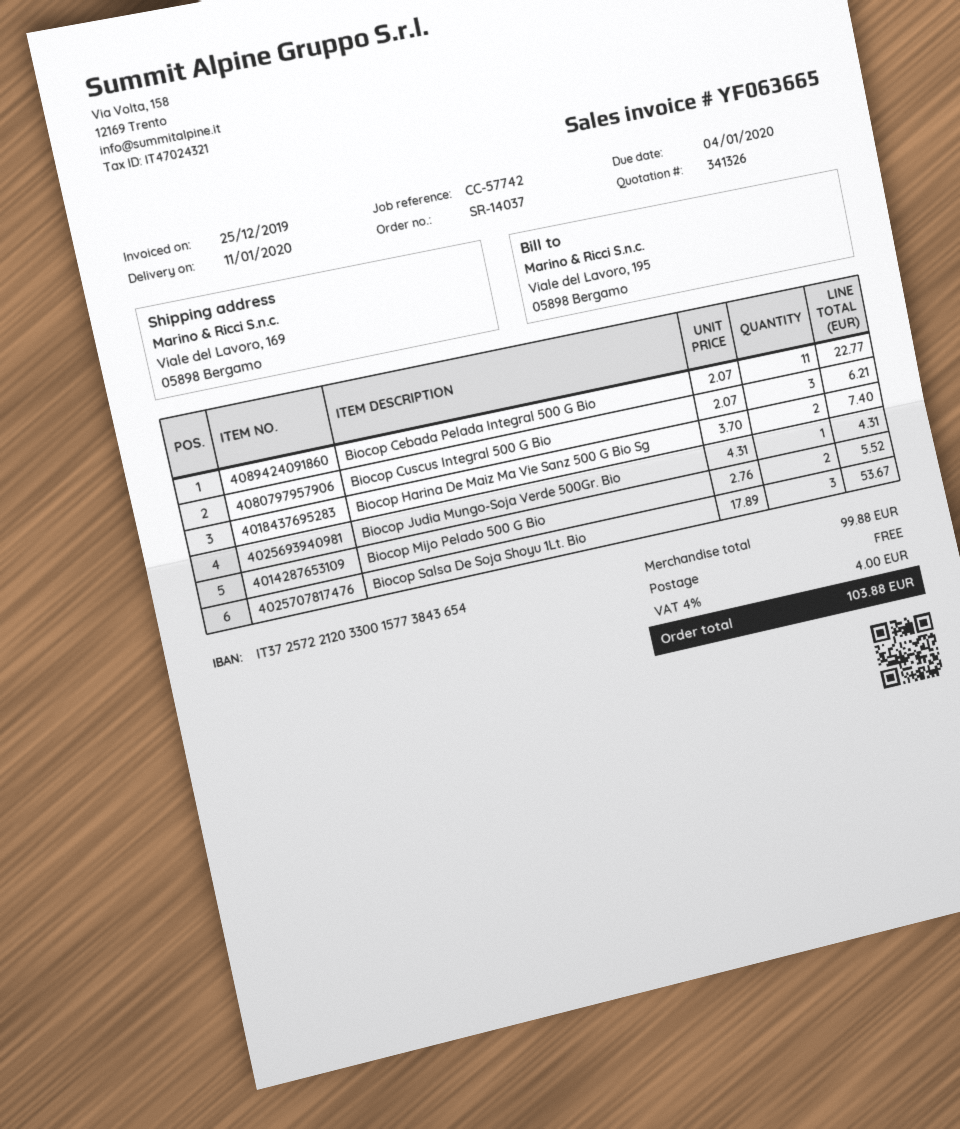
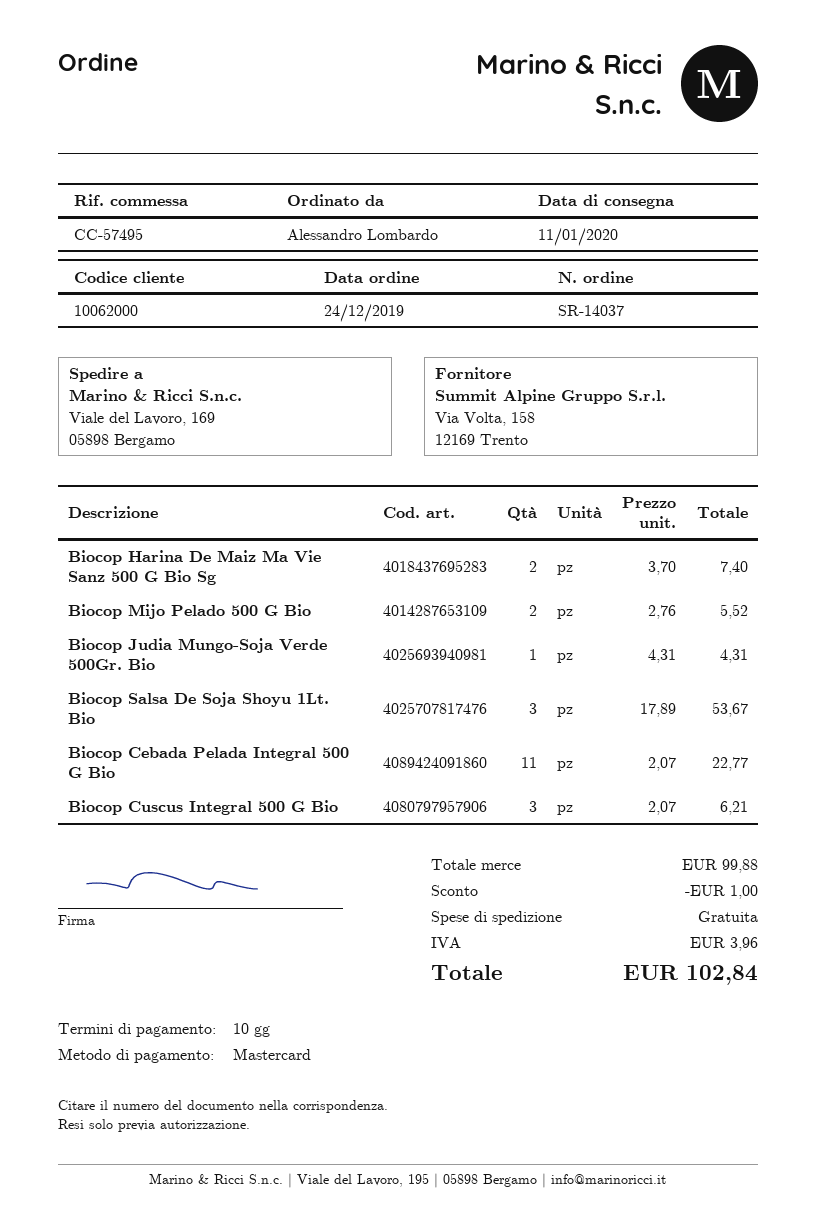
reference: CC-57742 -> CC-57495
discount: none -> 1.00
tax: 4.00 -> 3.96
total: 103.88 -> 102.84

